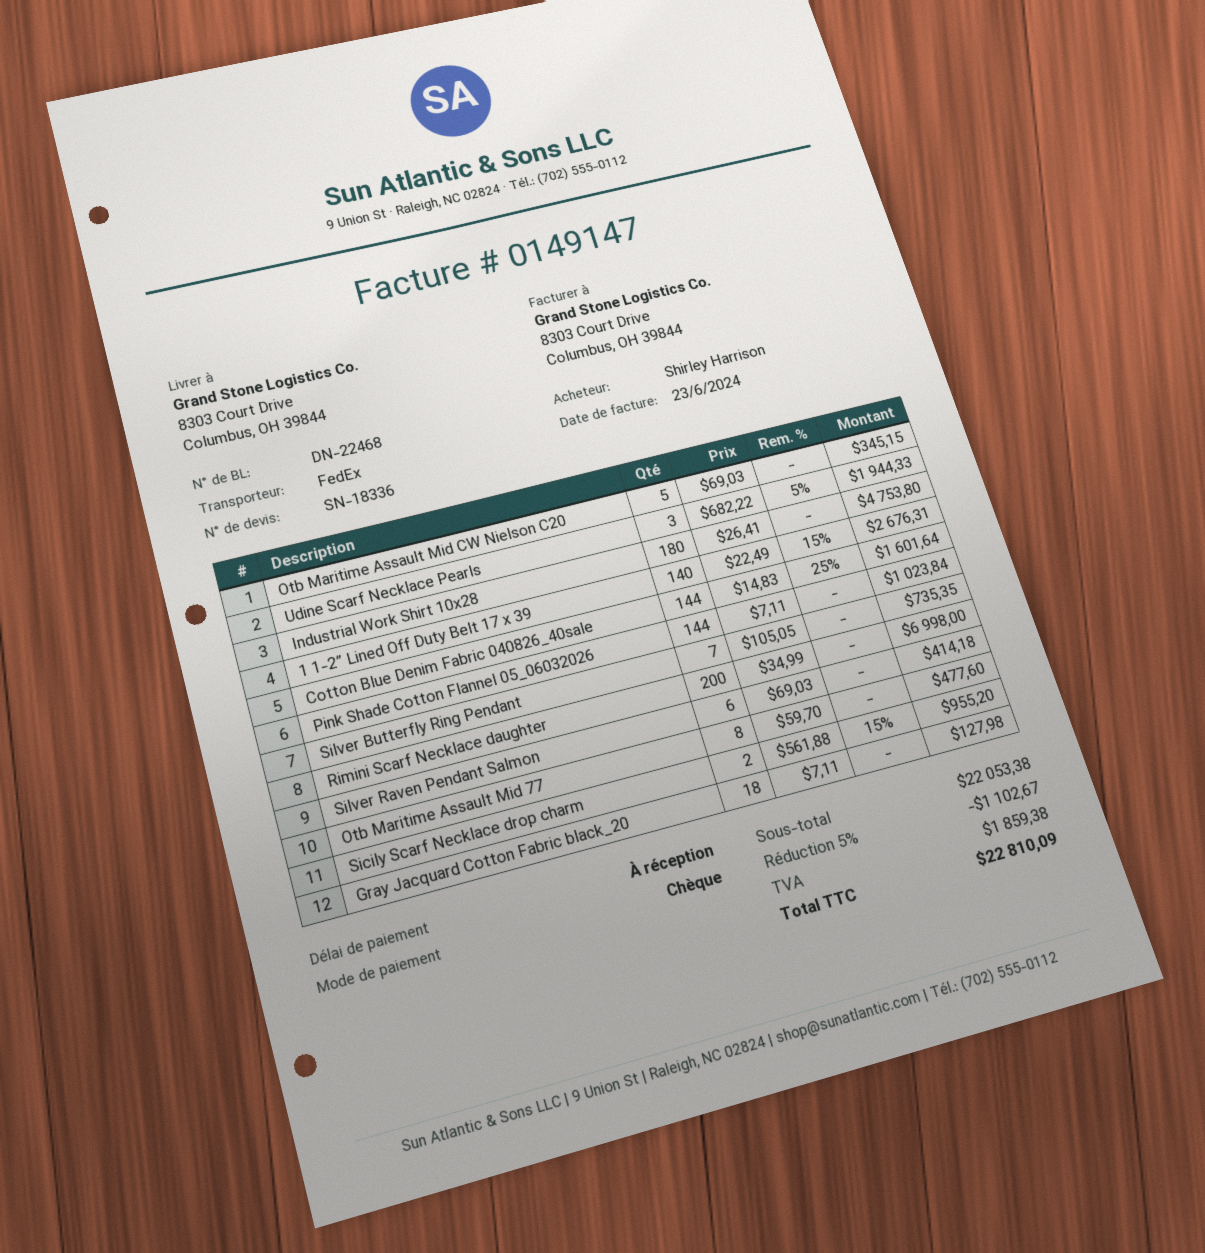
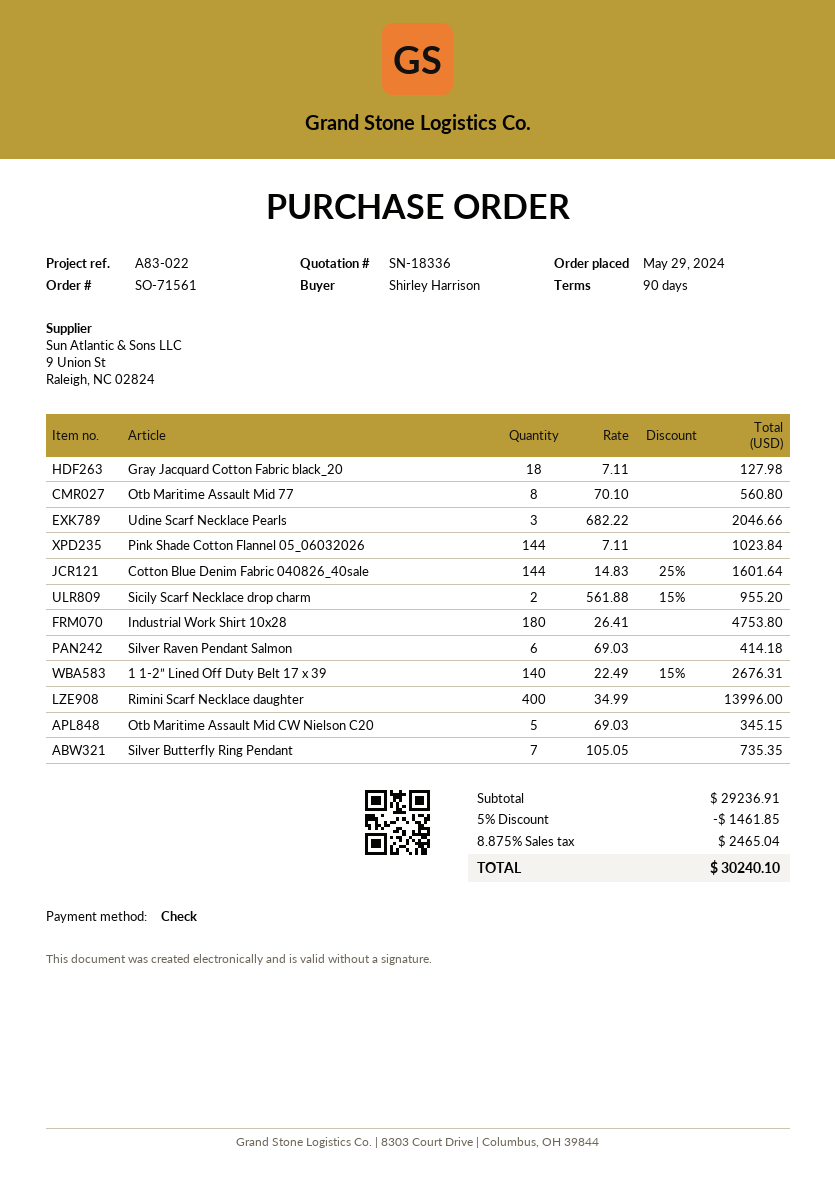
payment terms: on receipt -> 90 days
Udine Scarf Necklace Pearls: 3 x 682.22 - 5% = 1944.33 -> 3 x 682.22 = 2046.66
Rimini Scarf Necklace daughter: 200 x 34.99 = 6998.00 -> 400 x 34.99 = 13996.00
Otb Maritime Assault Mid 77: 8 x 59.70 = 477.60 -> 8 x 70.10 = 560.80
subtotal: 22053.38 -> 29236.91
discount: 5% = 1102.67 -> 5% = 1461.85
tax: 1859.38 -> 2465.04
total: 22810.09 -> 30240.10

